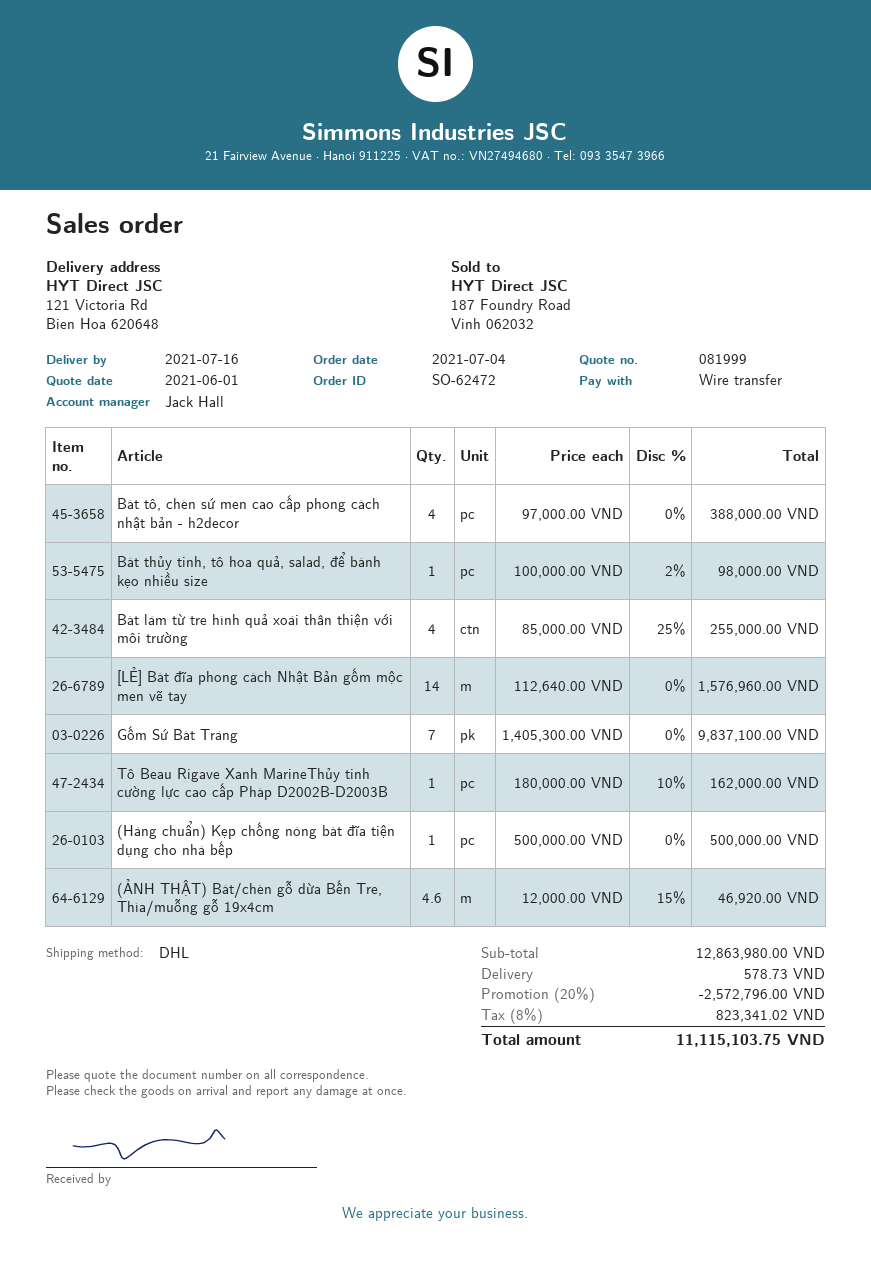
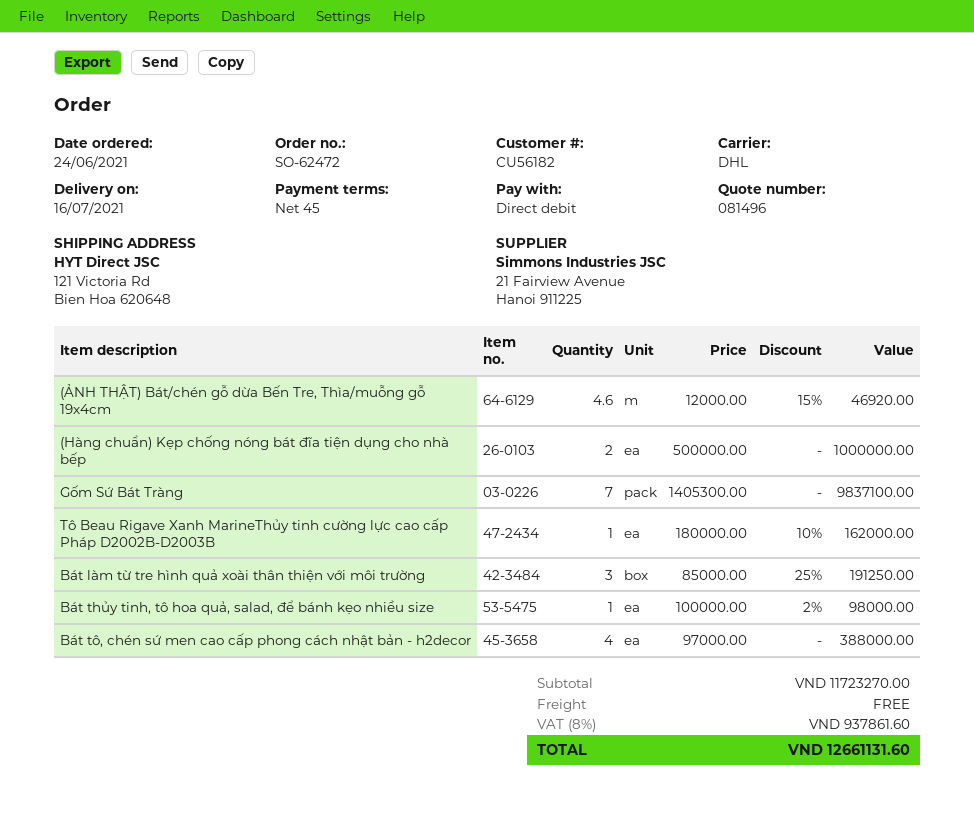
quote number: 081999 -> 081496
order date: 2021-07-04 -> 2021-06-24
payment method: bank transfer -> direct debit
Bát làm từ tre hình quả xoài thân thiện với môi trường: 4 x 85000.00 - 25% = 255000.00 -> 3 x 85000.00 - 25% = 191250.00
[LẺ] Bát đĩa phong cách Nhật Bản gốm mộc men vẽ tay: 14 x 112640.00 = 1576960.00 -> none
(Hàng chuẩn) Kẹp chống nóng bát đĩa tiện dụng cho nhà bếp: 1 x 500000.00 = 500000.00 -> 2 x 500000.00 = 1000000.00
subtotal: 12863980.00 -> 11723270.00
discount: 20% = 2572796.00 -> none
shipping: 578.73 -> 0.00
tax: 8% = 823341.02 -> 8% = 937861.60
total: 11115103.75 -> 12661131.60

